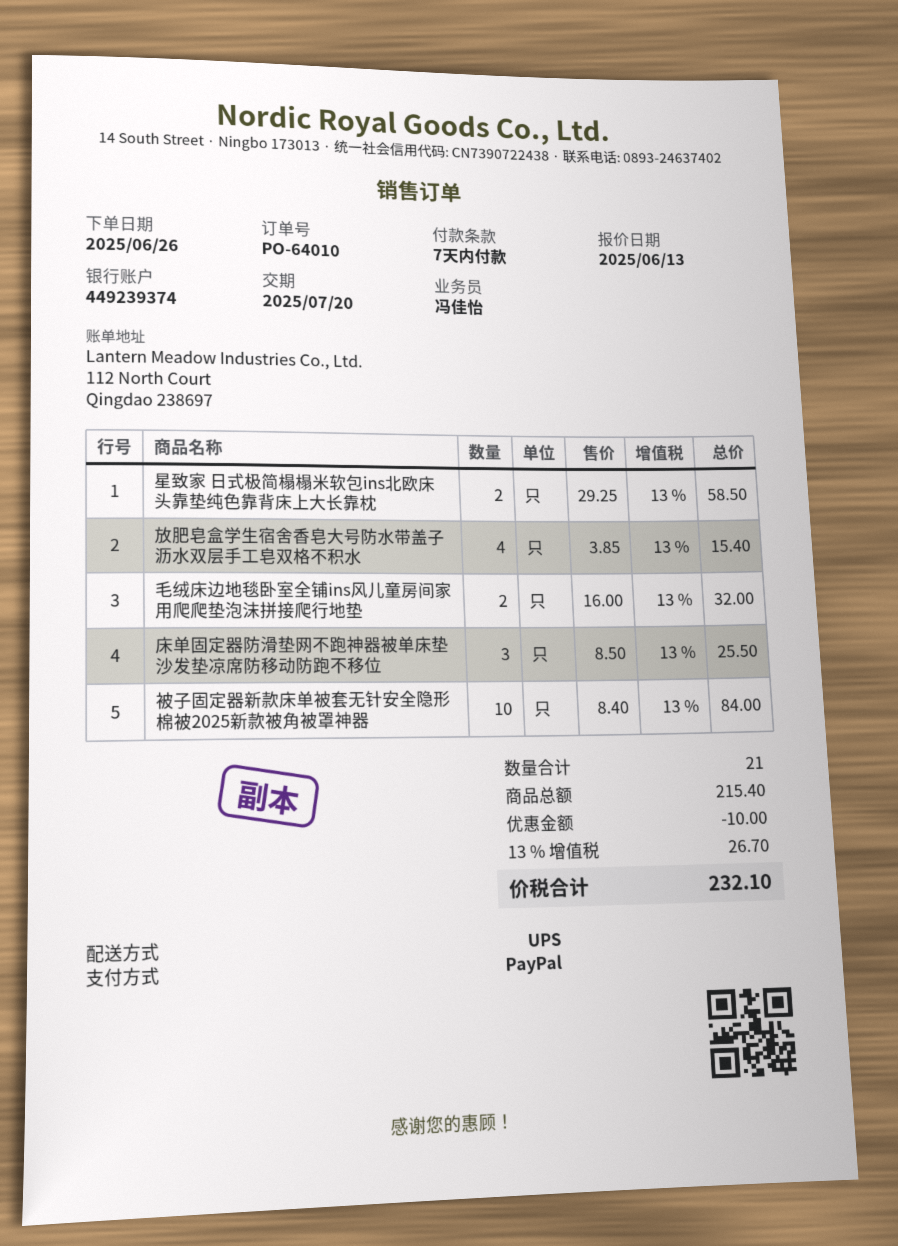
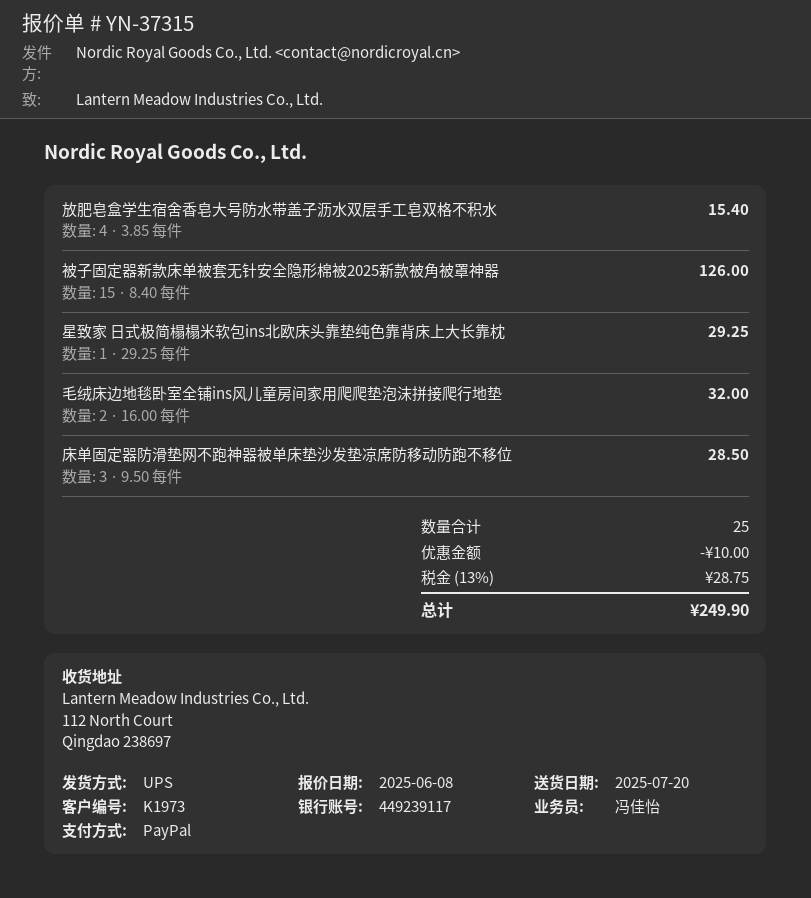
quote date: 2025-06-13 -> 2025-06-08
bank account: 449239374 -> 449239117
星致家 日式极简榻榻米软包ins北欧床头靠垫纯色靠背床上大长靠枕: 2 x 29.25 = 58.50 -> 1 x 29.25 = 29.25
床单固定器防滑垫网不跑神器被单床垫沙发垫凉席防移动防跑不移位: 3 x 8.50 = 25.50 -> 3 x 9.50 = 28.50
被子固定器新款床单被套无针安全隐形棉被2025新款被角被罩神器: 10 x 8.40 = 84.00 -> 15 x 8.40 = 126.00
total quantity: 21 -> 25
tax: 13% = 26.70 -> 13% = 28.75
total: 232.10 -> 249.90

